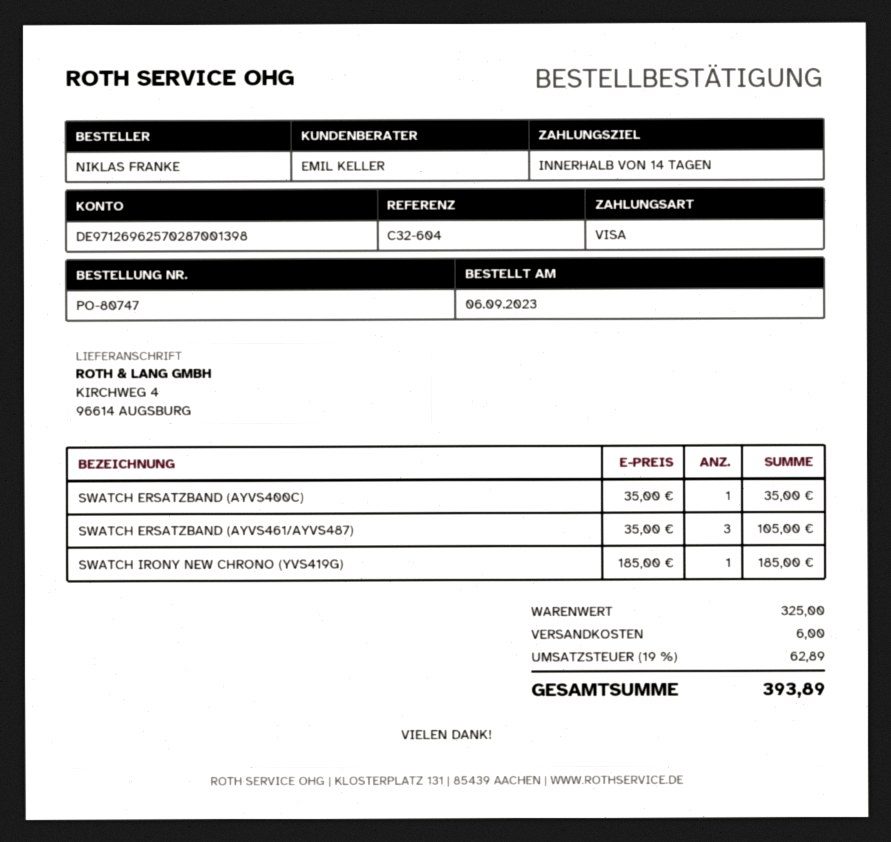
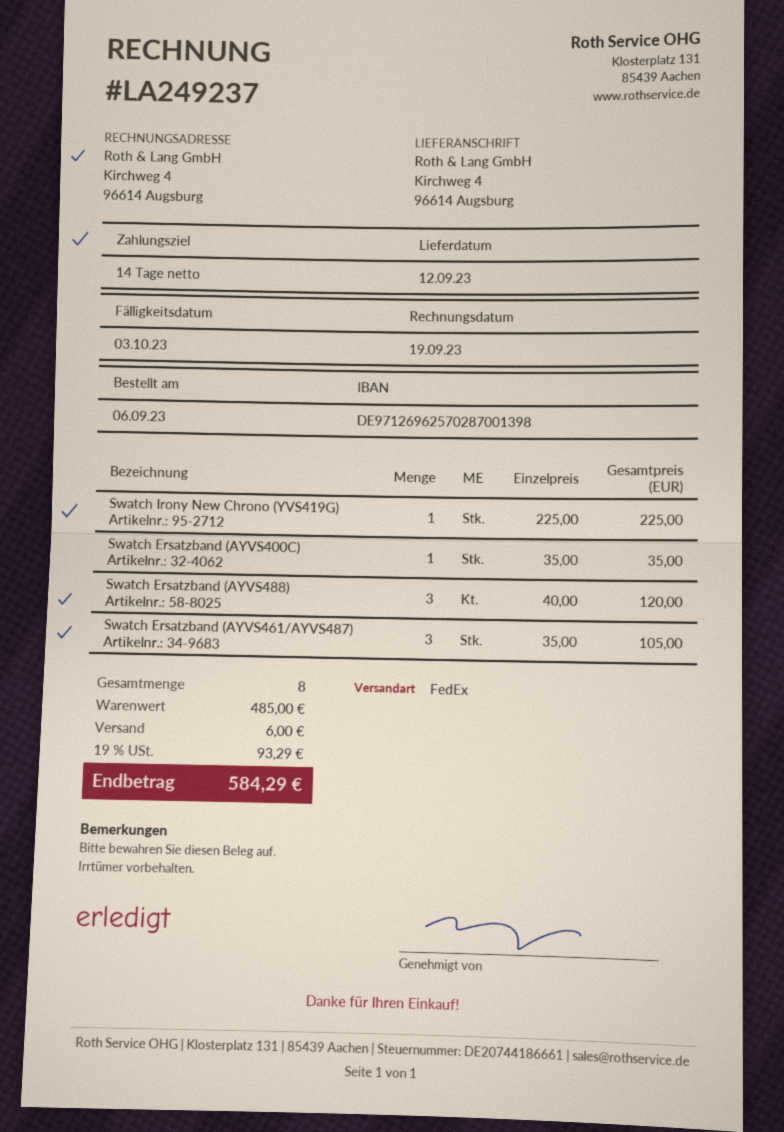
SWATCH IRONY NEW CHRONO (YVS419G): 1 x 185.00 = 185.00 -> 1 x 225.00 = 225.00
Swatch Ersatzband (AYVS488): none -> 3 x 40.00 = 120.00
subtotal: 325.00 -> 485.00
tax: 19% = 62.89 -> 19% = 93.29
total: 393.89 -> 584.29

